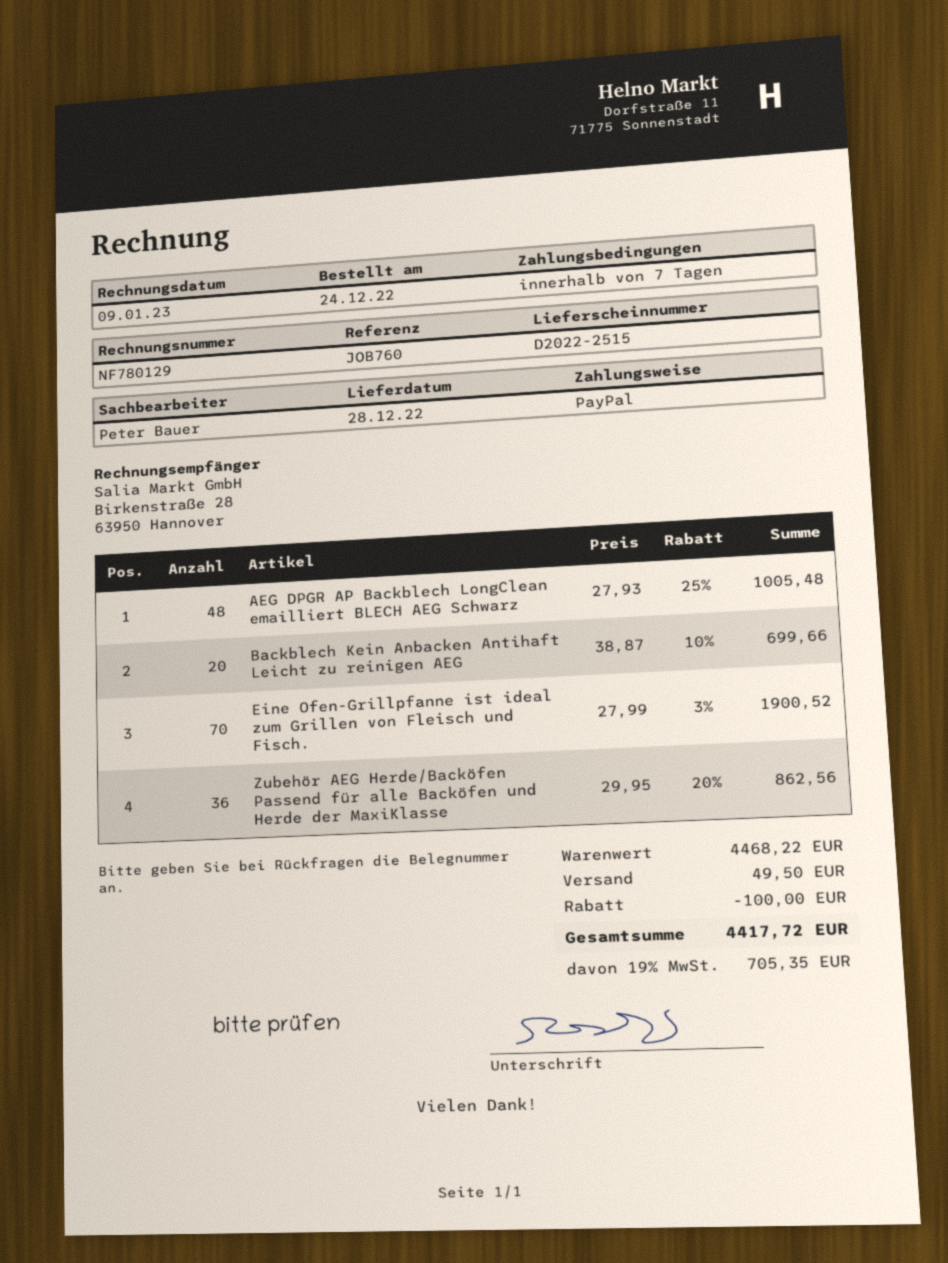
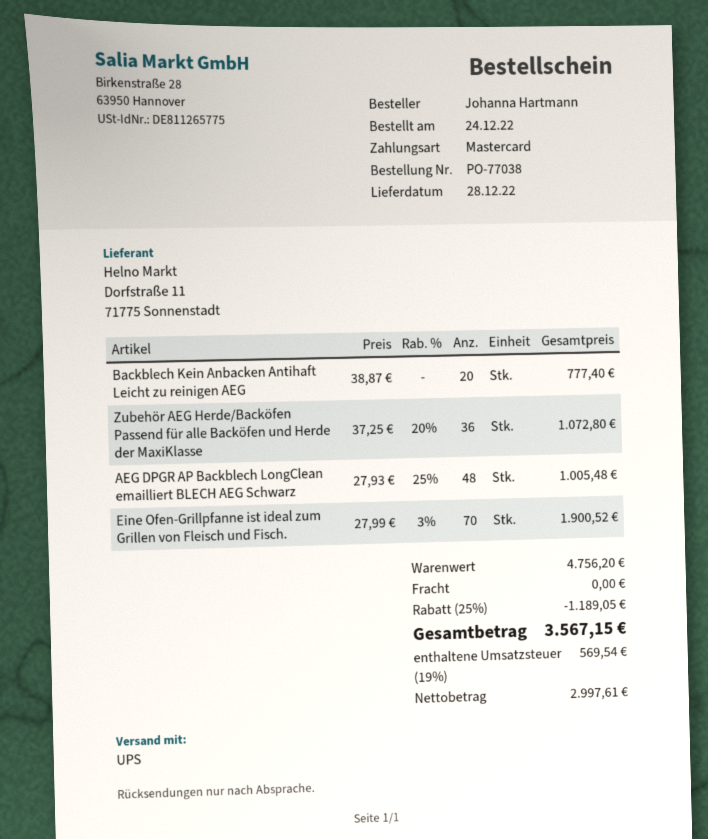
payment method: PayPal -> Mastercard
Backblech Kein Anbacken Antihaft Leicht zu reinigen AEG: 20 x 38.87 - 10% = 699.66 -> 20 x 38.87 = 777.40
Zubehör AEG Herde/Backöfen Passend für alle Backöfen und Herde der MaxiKlasse: 36 x 29.95 - 20% = 862.56 -> 36 x 37.25 - 20% = 1072.80
subtotal: 4468.22 -> 4756.20
discount: 100.00 -> 1189.05
shipping: 49.50 -> 0.00
tax: 19% = 705.35 -> 19% = 569.54
total: 4417.72 -> 3567.15

